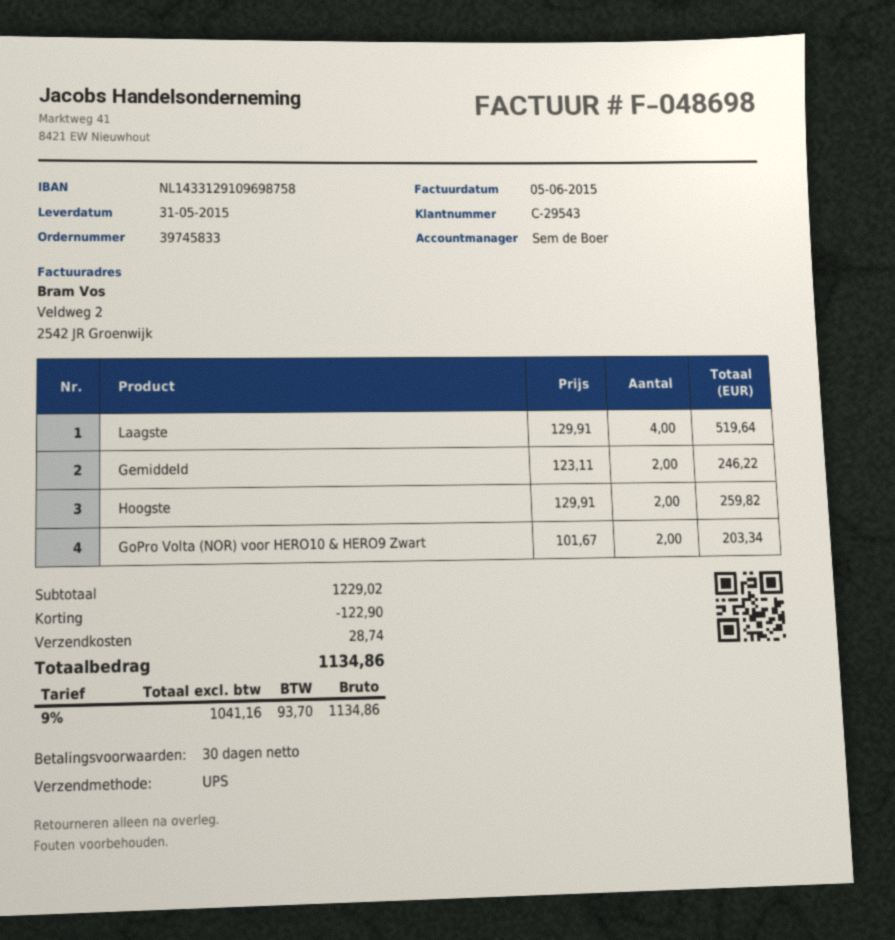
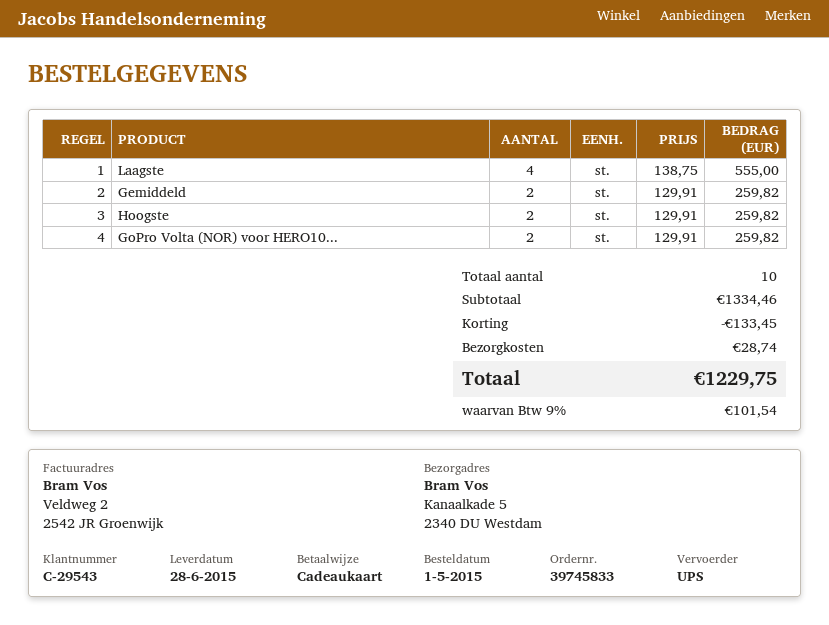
delivery date: 2015-05-31 -> 2015-06-28
Laagste: 4 x 129.91 = 519.64 -> 4 x 138.75 = 555.00
Gemiddeld: 2 x 123.11 = 246.22 -> 2 x 129.91 = 259.82
GoPro Volta (NOR) voor HERO10 & HERO9 Zwart: 2 x 101.67 = 203.34 -> 2 x 129.91 = 259.82
subtotal: 1229.02 -> 1334.46
discount: 122.90 -> 133.45
tax: 9% = 93.70 -> 9% = 101.54
total: 1134.86 -> 1229.75

